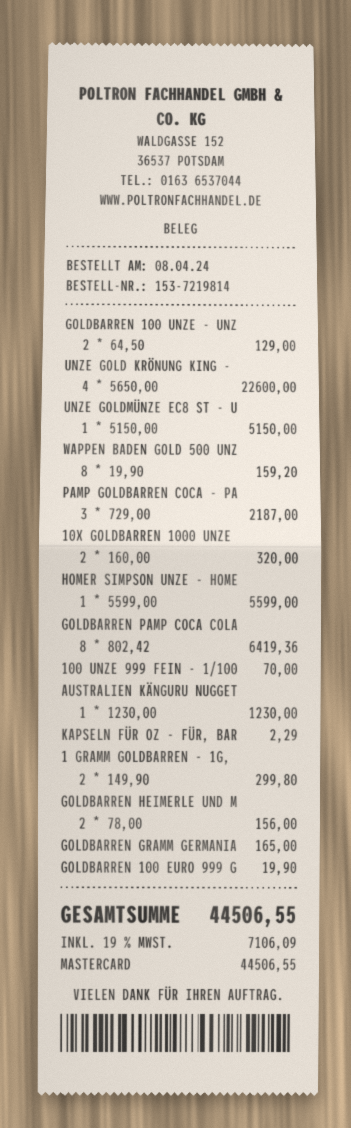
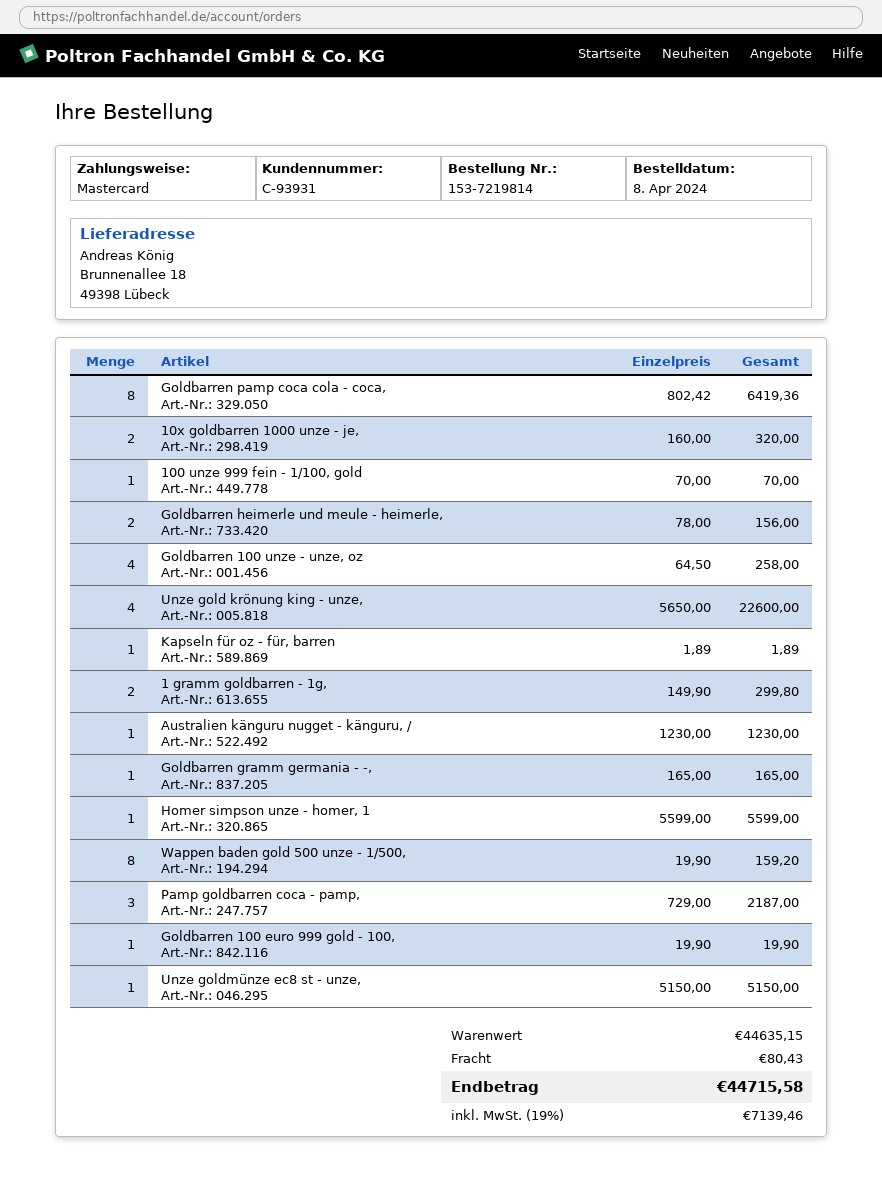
GOLDBARREN 100 UNZE - UNZ: 2 x 64.50 = 129.00 -> 4 x 64.50 = 258.00
KAPSELN FÜR OZ - FÜR, BAR: 1 x 2.29 = 2.29 -> 1 x 1.89 = 1.89
shipping: none -> 80.43
tax: 19% = 7106.09 -> 19% = 7139.46
total: 44506.55 -> 44715.58

